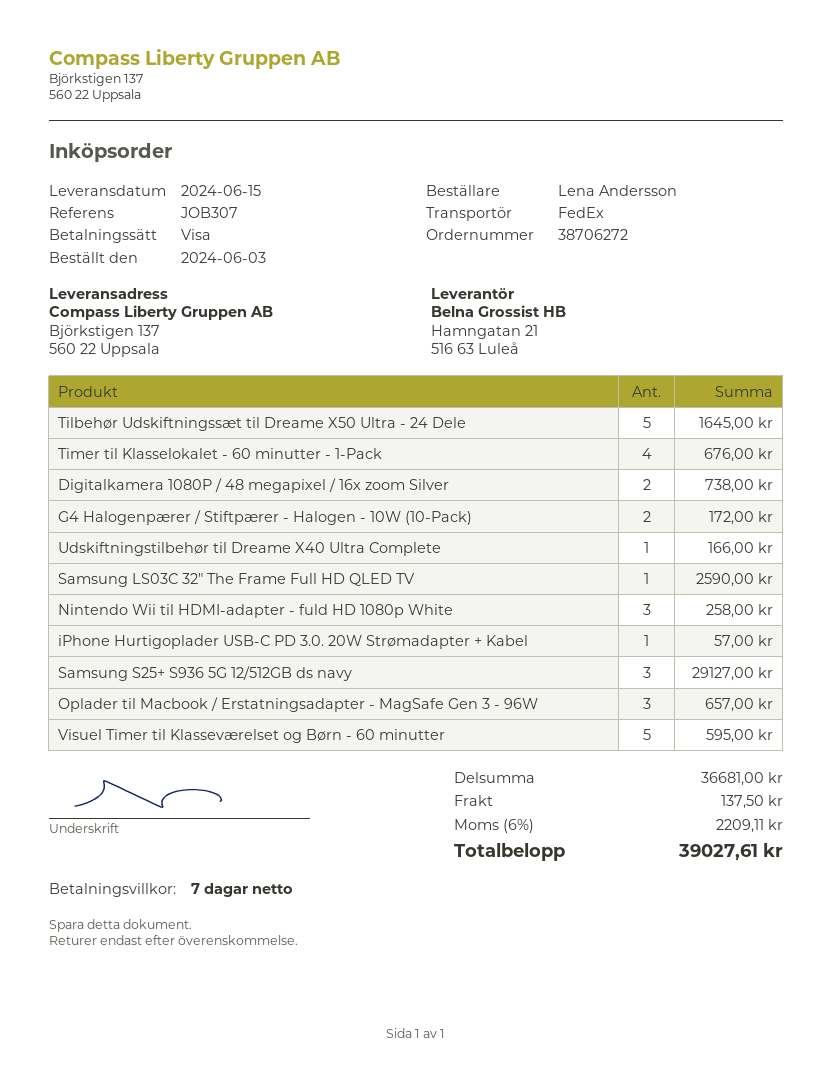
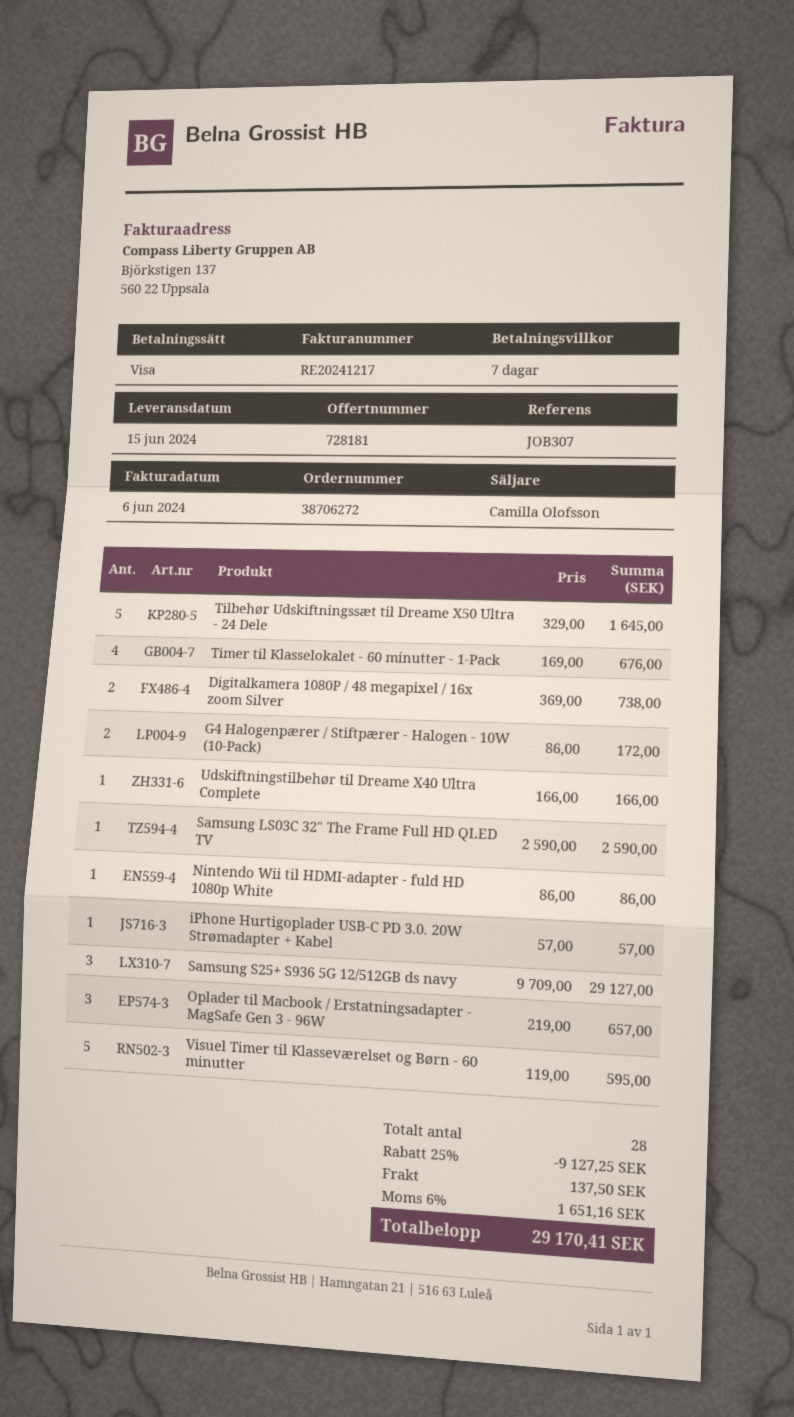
Nintendo Wii til HDMI-adapter - fuld HD 1080p White: 3 for 258.00 -> 1 for 86.00
discount: none -> 25% = 9127.25
tax: 6% = 2209.11 -> 6% = 1651.16
total: 39027.61 -> 29170.41

